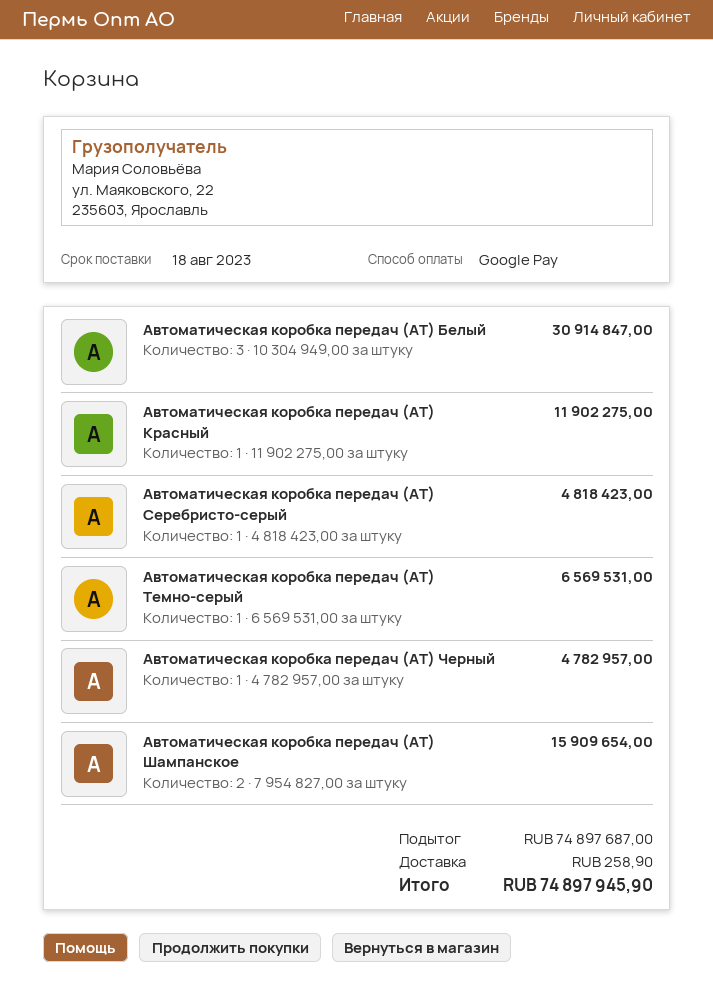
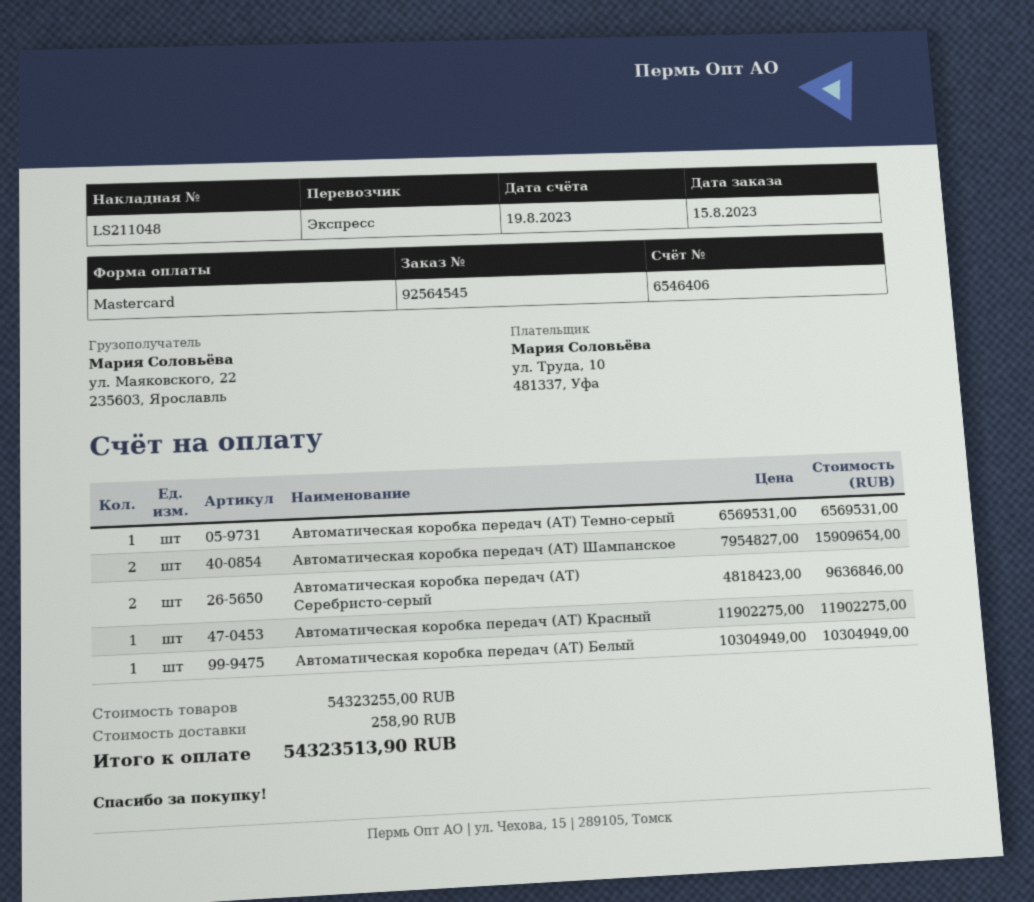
payment method: Google Pay -> Mastercard
Автоматическая коробка передач (АТ) Белый: 3 x 10304949.00 = 30914847.00 -> 1 x 10304949.00 = 10304949.00
Автоматическая коробка передач (АТ) Серебристо-серый: 1 x 4818423.00 = 4818423.00 -> 2 x 4818423.00 = 9636846.00
Автоматическая коробка передач (АТ) Черный: 1 x 4782957.00 = 4782957.00 -> none
subtotal: 74897687.00 -> 54323255.00
total: 74897945.90 -> 54323513.90

